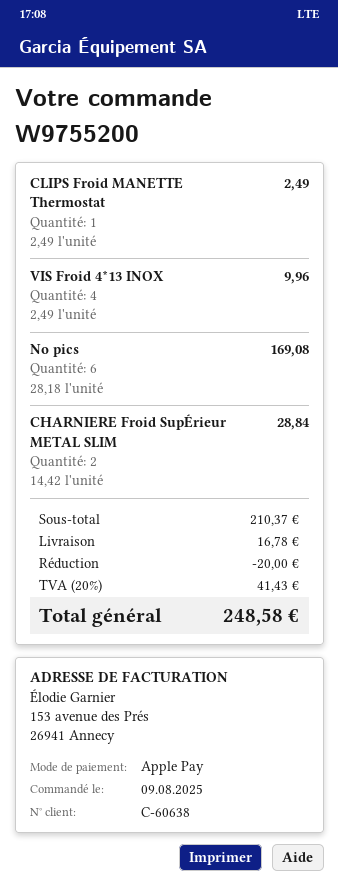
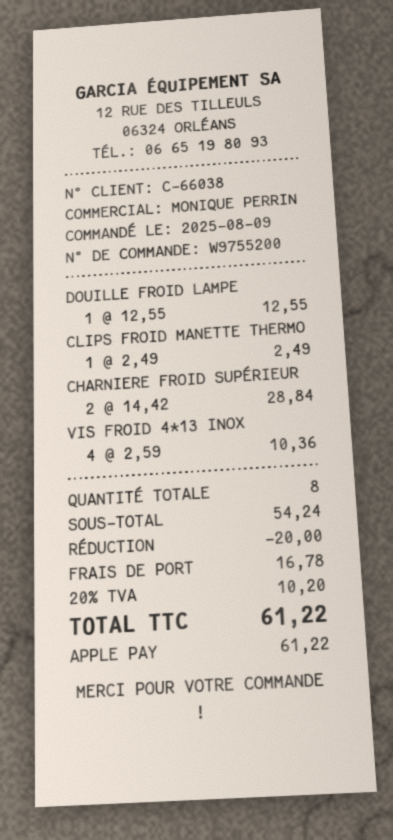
customer number: C-60638 -> C-66038
VIS Froid 4*13 INOX: 4 x 2.49 = 9.96 -> 4 x 2.59 = 10.36
No pics: 6 x 28.18 = 169.08 -> none
DOUILLE FROID LAMPE: none -> 1 x 12.55 = 12.55
subtotal: 210.37 -> 54.24
tax: 20% = 41.43 -> 20% = 10.20
total: 248.58 -> 61.22

